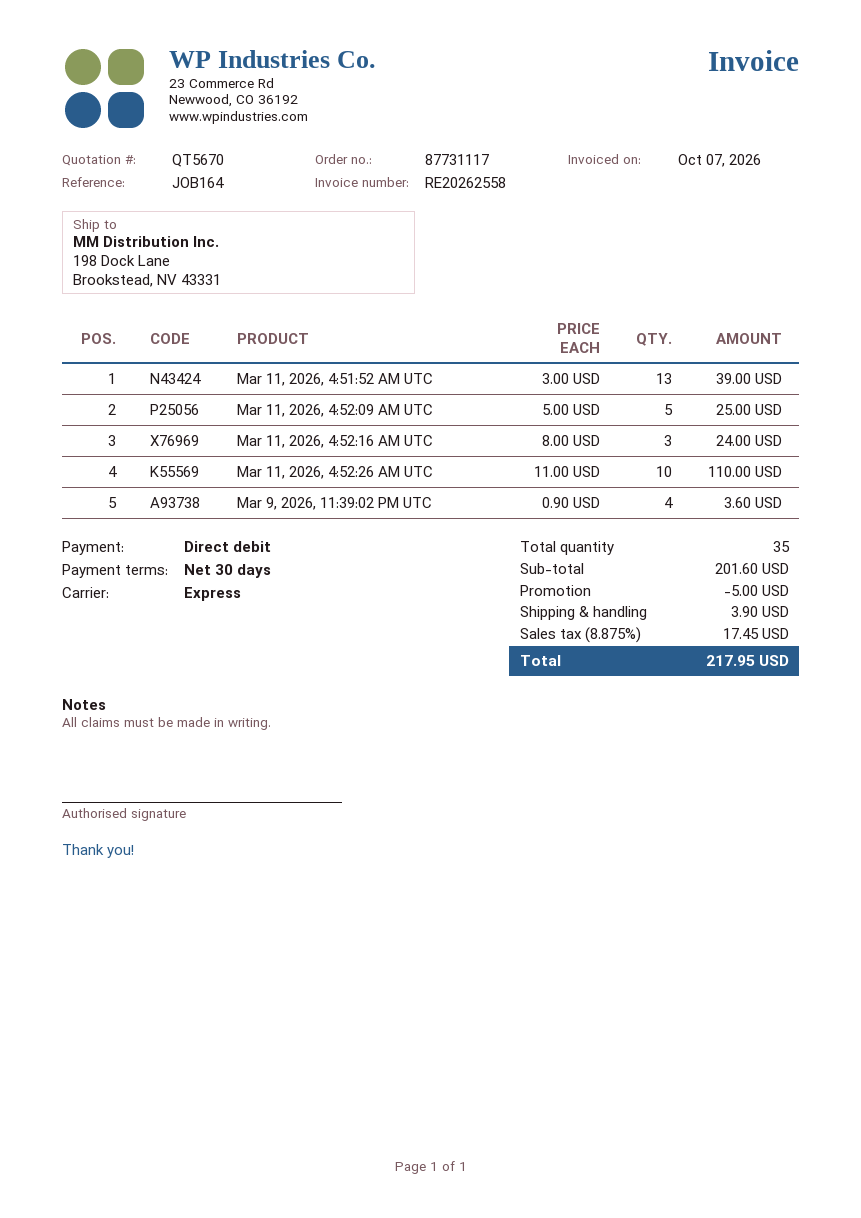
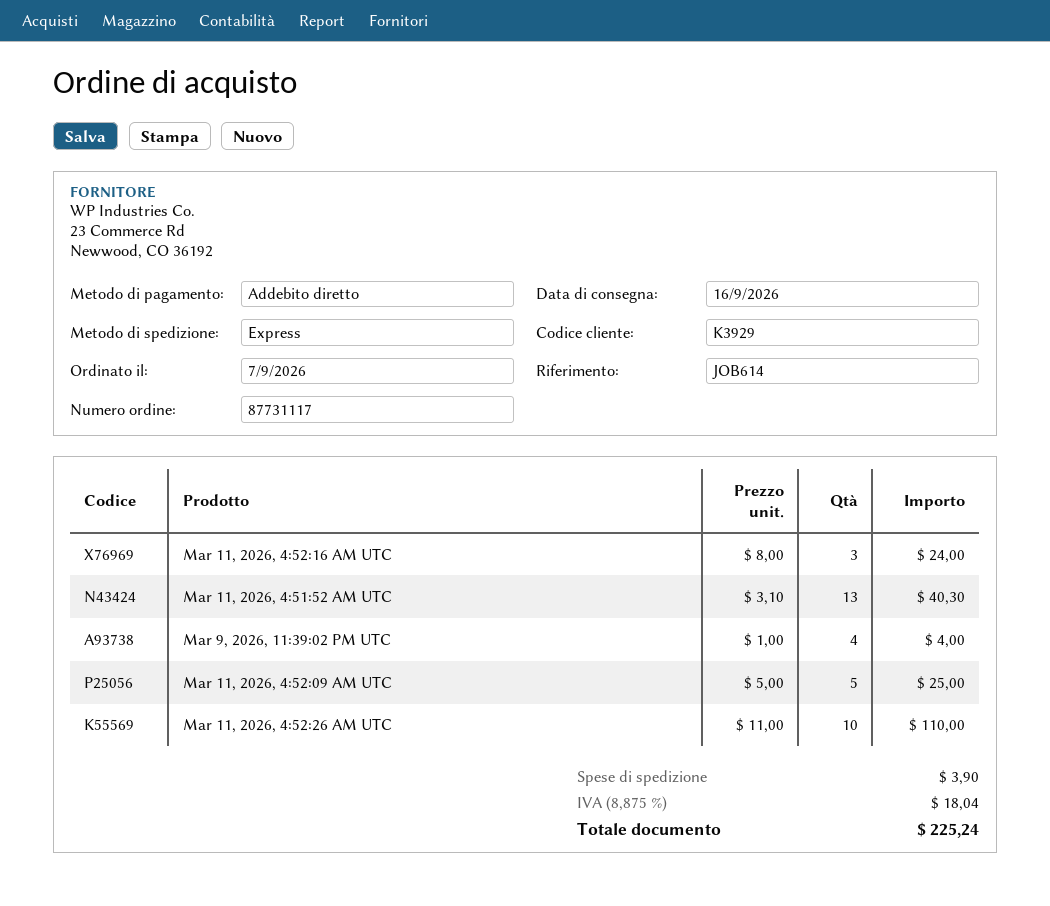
reference: JOB164 -> JOB614
Mar 11, 2026, 4:51:52 AM UTC: 13 x 3.00 = 39.00 -> 13 x 3.10 = 40.30
Mar 9, 2026, 11:39:02 PM UTC: 4 x 0.90 = 3.60 -> 4 x 1.00 = 4.00
discount: 5.00 -> none
tax: 8.875% = 17.45 -> 8.875% = 18.04
total: 217.95 -> 225.24

